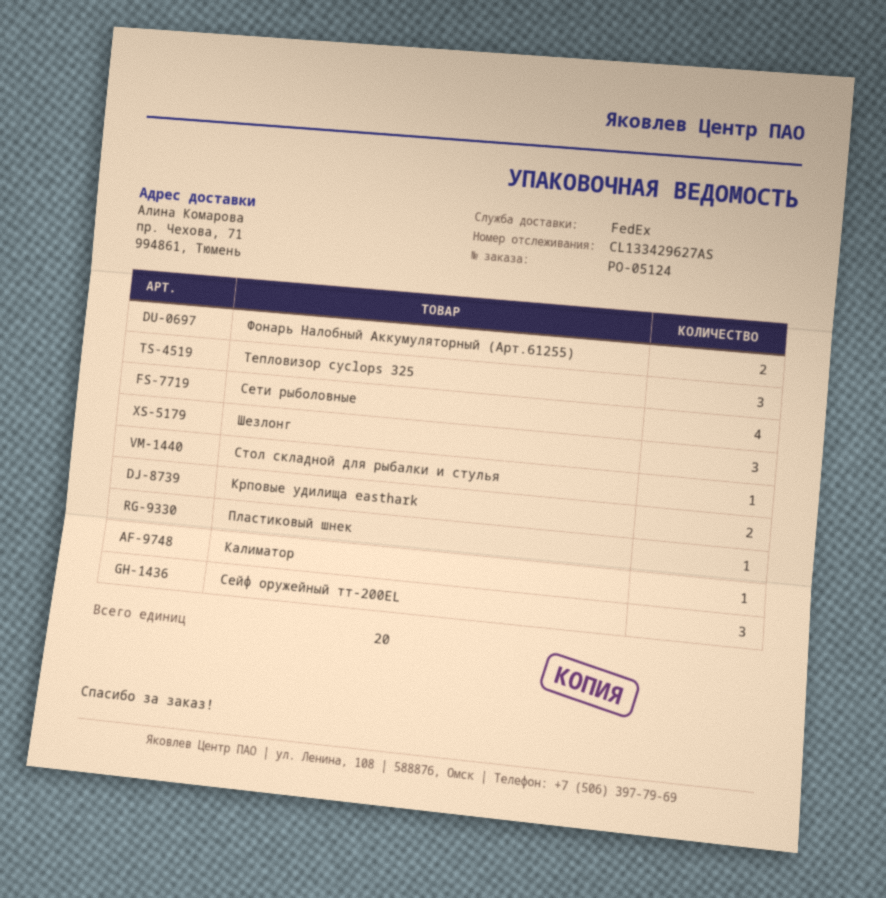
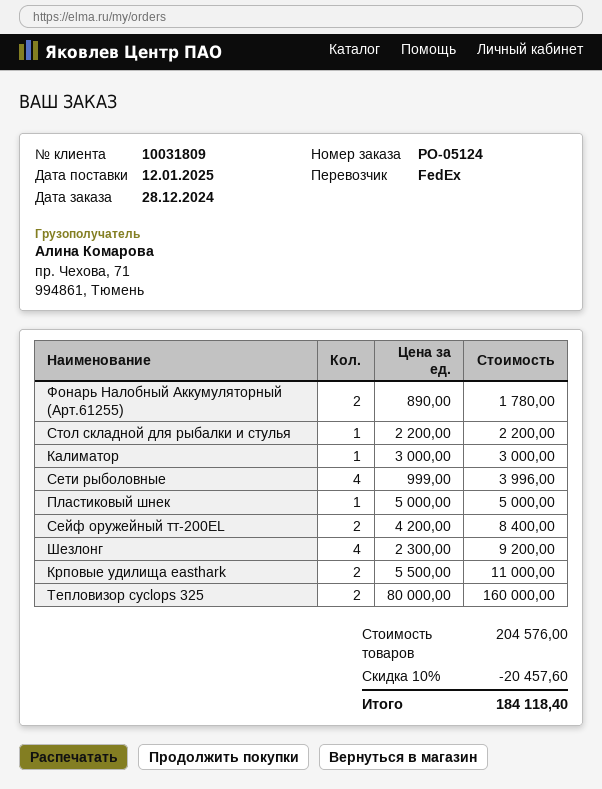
Тепловизор cyclops 325: 3 -> 2
Шезлонг: 3 -> 4
Сейф оружейный тт-200EL: 3 -> 2

